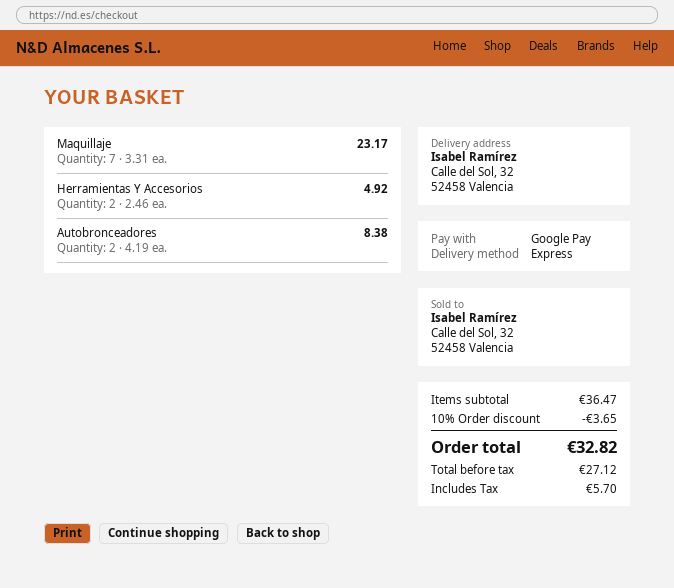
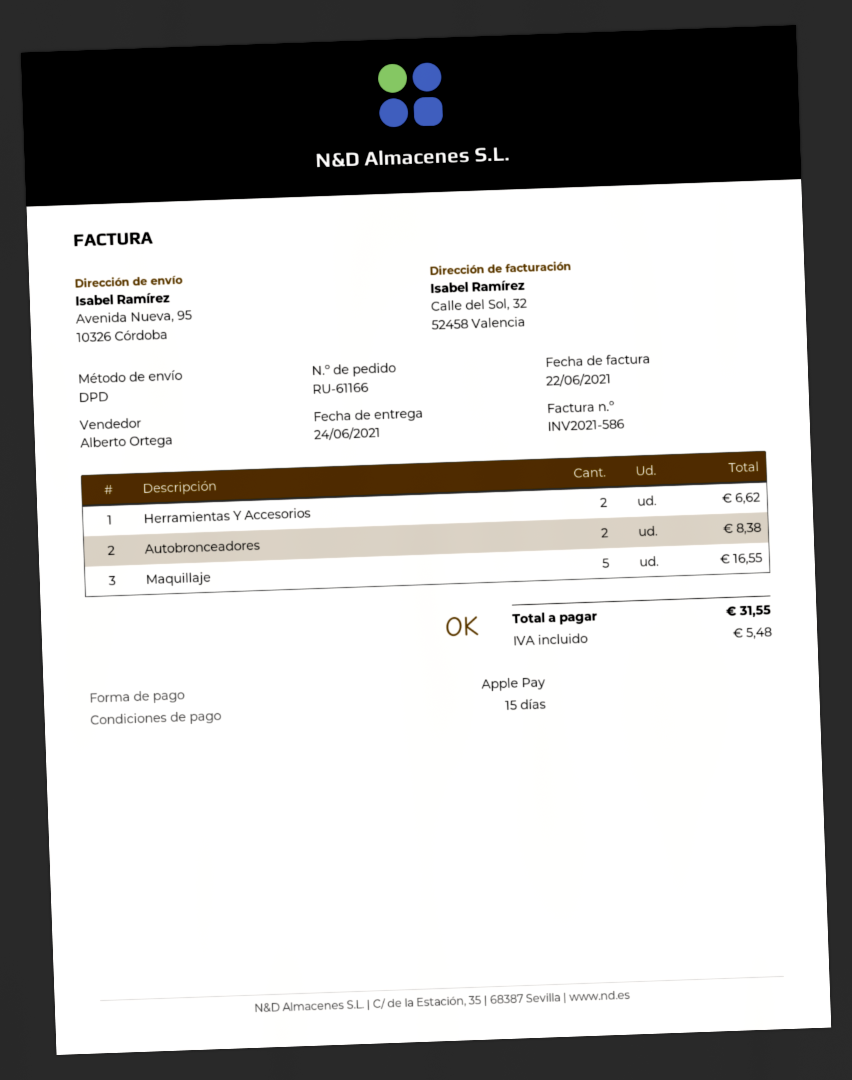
payment method: Google Pay -> Apple Pay
shipping method: express -> DPD
ship to: Calle del Sol, 32, 52458 Valencia -> Avenida Nueva, 95, 10326 Córdoba
Maquillaje: 7 for 23.17 -> 5 for 16.55
Herramientas Y Accesorios: 2 for 4.92 -> 2 for 6.62
discount: 10% = 3.65 -> none
tax: 5.70 -> 5.48
total: 32.82 -> 31.55

